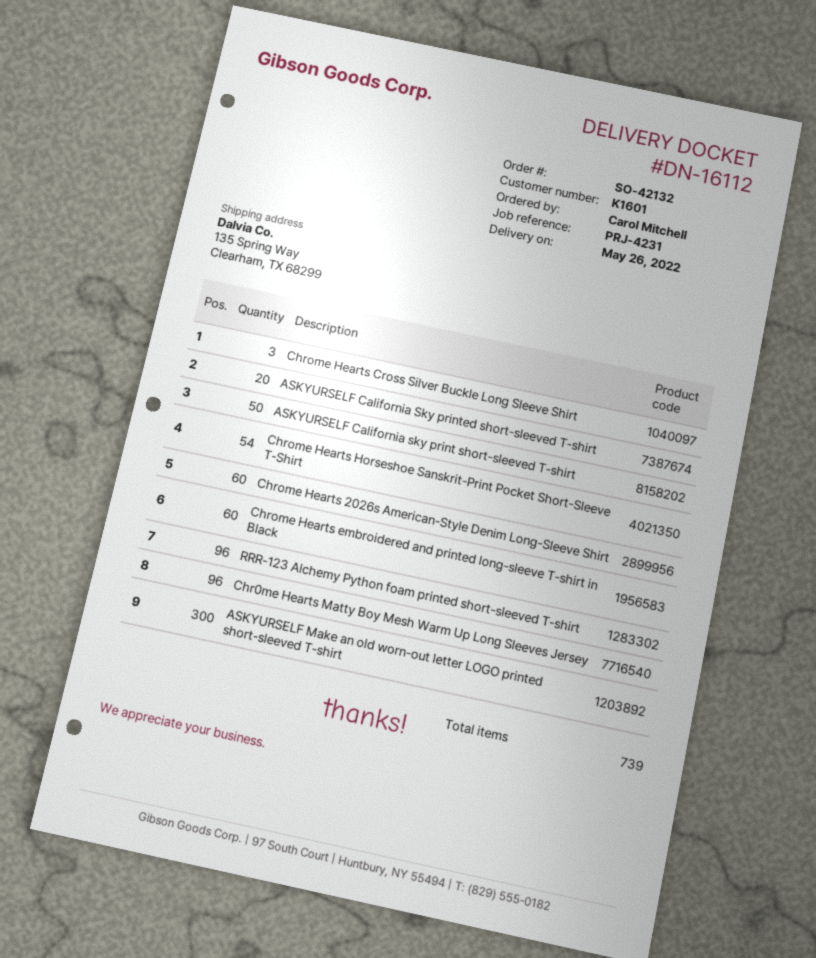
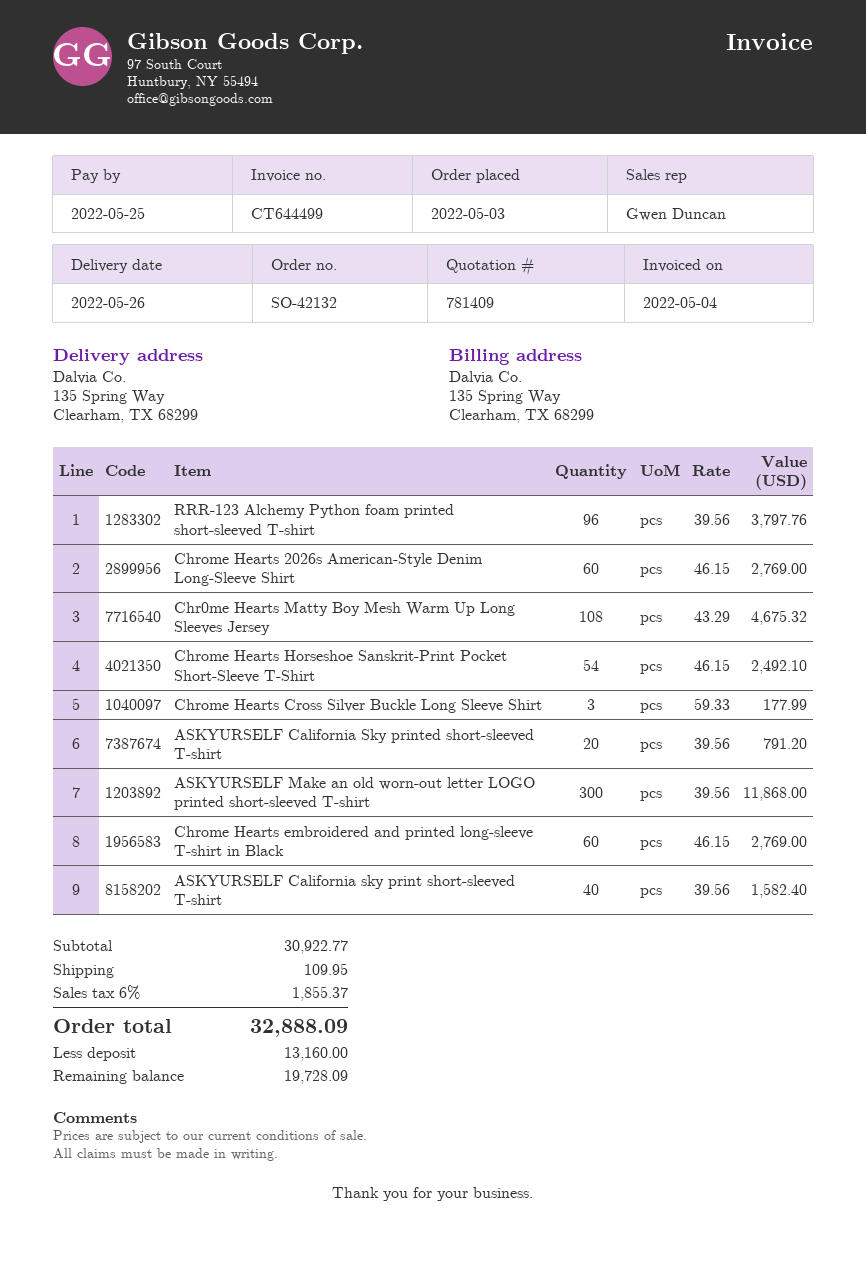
ASKYURSELF California sky print short-sleeved T-shirt: 50 -> 40
Chr0me Hearts Matty Boy Mesh Warm Up Long Sleeves Jersey: 96 -> 108

